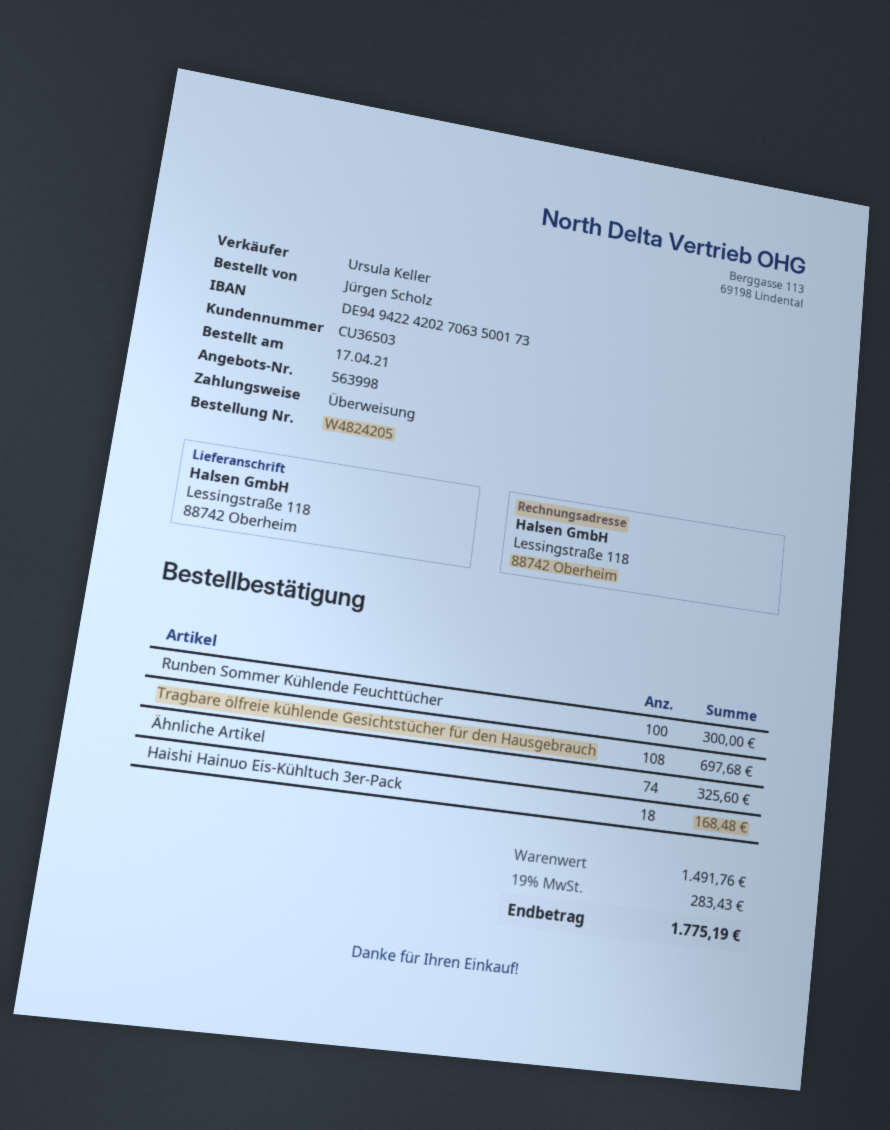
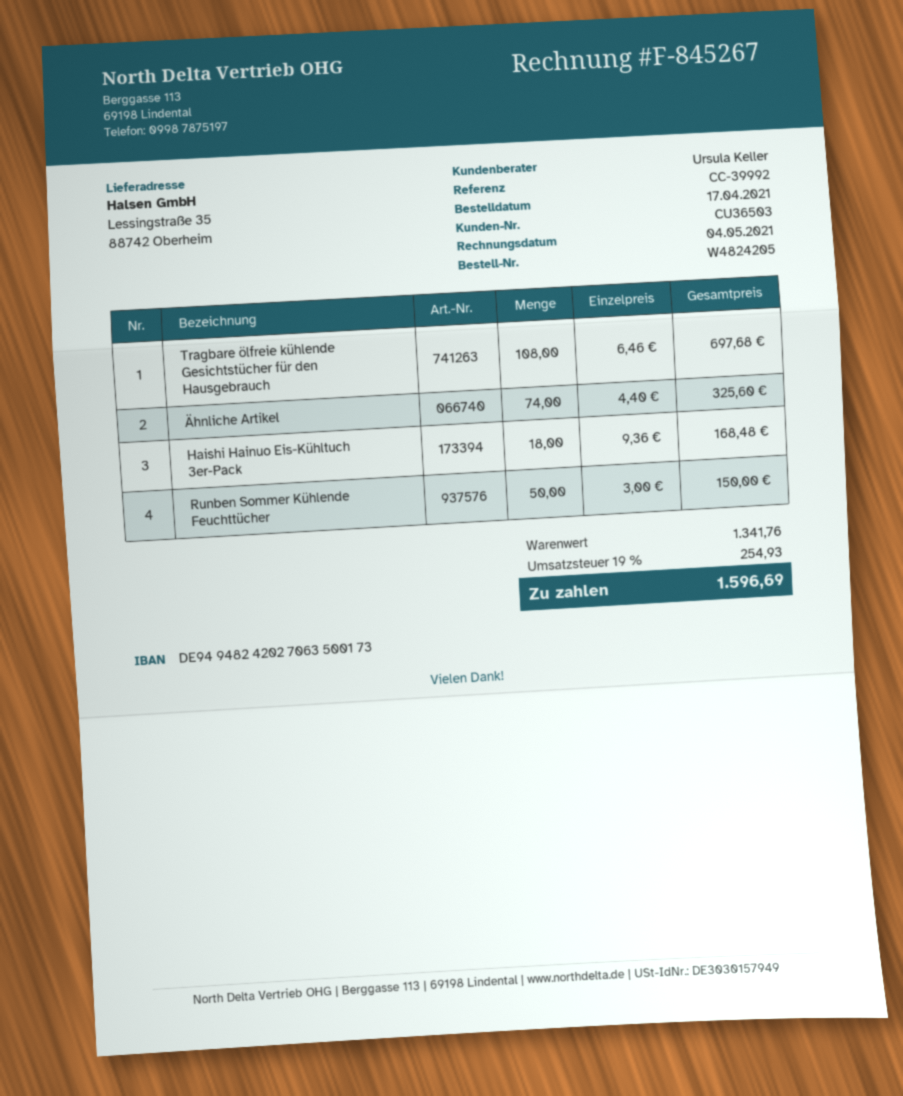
bank account: DE94942242027063500173 -> DE94948242027063500173
ship to: Lessingstraße 118, 88742 Oberheim -> Lessingstraße 35, 88742 Oberheim
Runben Sommer Kühlende Feuchttücher: 100 for 300.00 -> 50 for 150.00
subtotal: 1491.76 -> 1341.76
tax: 19% = 283.43 -> 19% = 254.93
total: 1775.19 -> 1596.69

